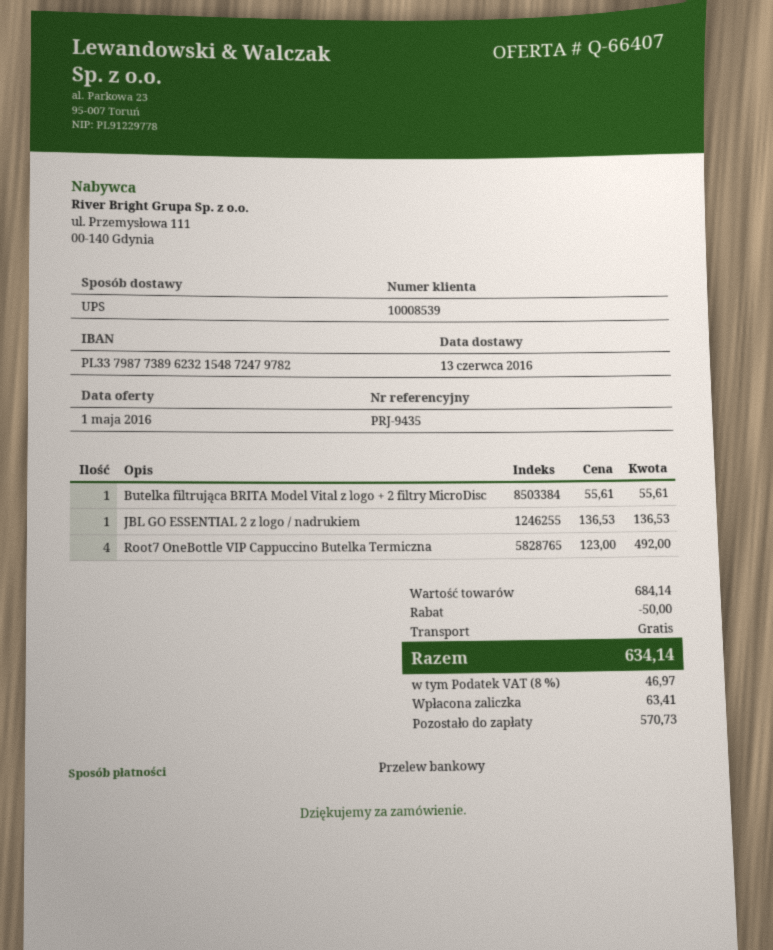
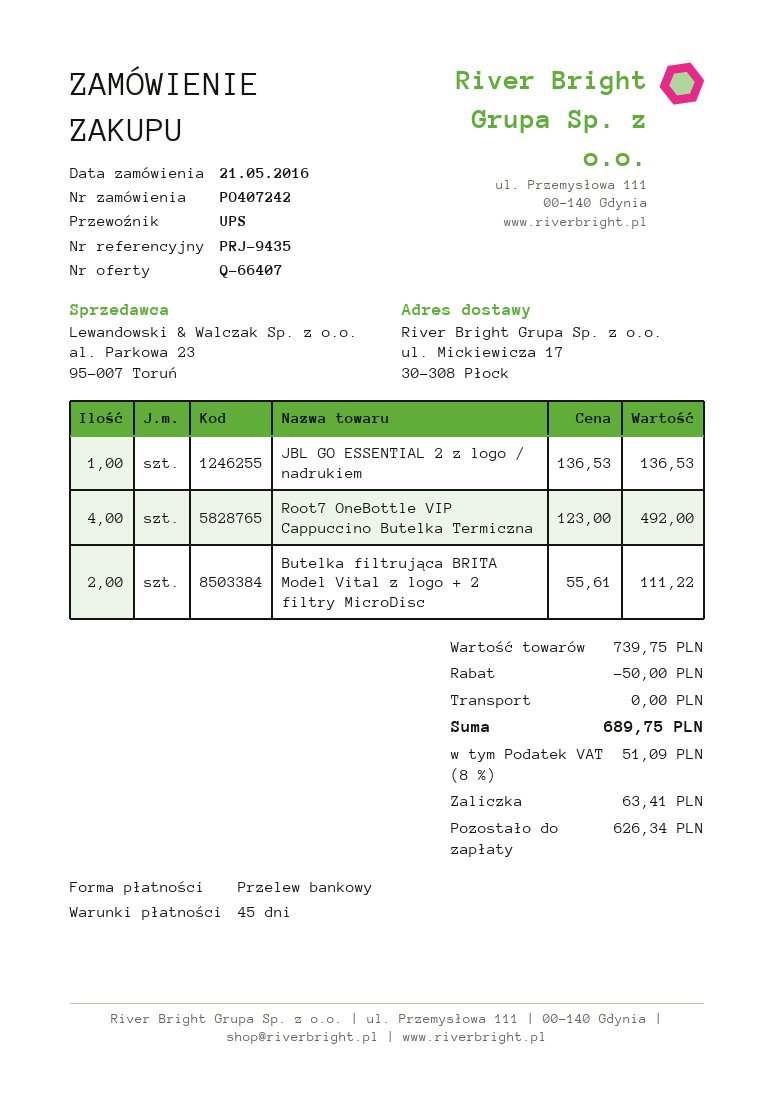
Butelka filtrująca BRITA Model Vital z logo + 2 filtry MicroDisc: 1 x 55.61 = 55.61 -> 2 x 55.61 = 111.22
subtotal: 684.14 -> 739.75
tax: 8% = 46.97 -> 8% = 51.09
total: 634.14 -> 689.75
balance: 570.73 -> 626.34

